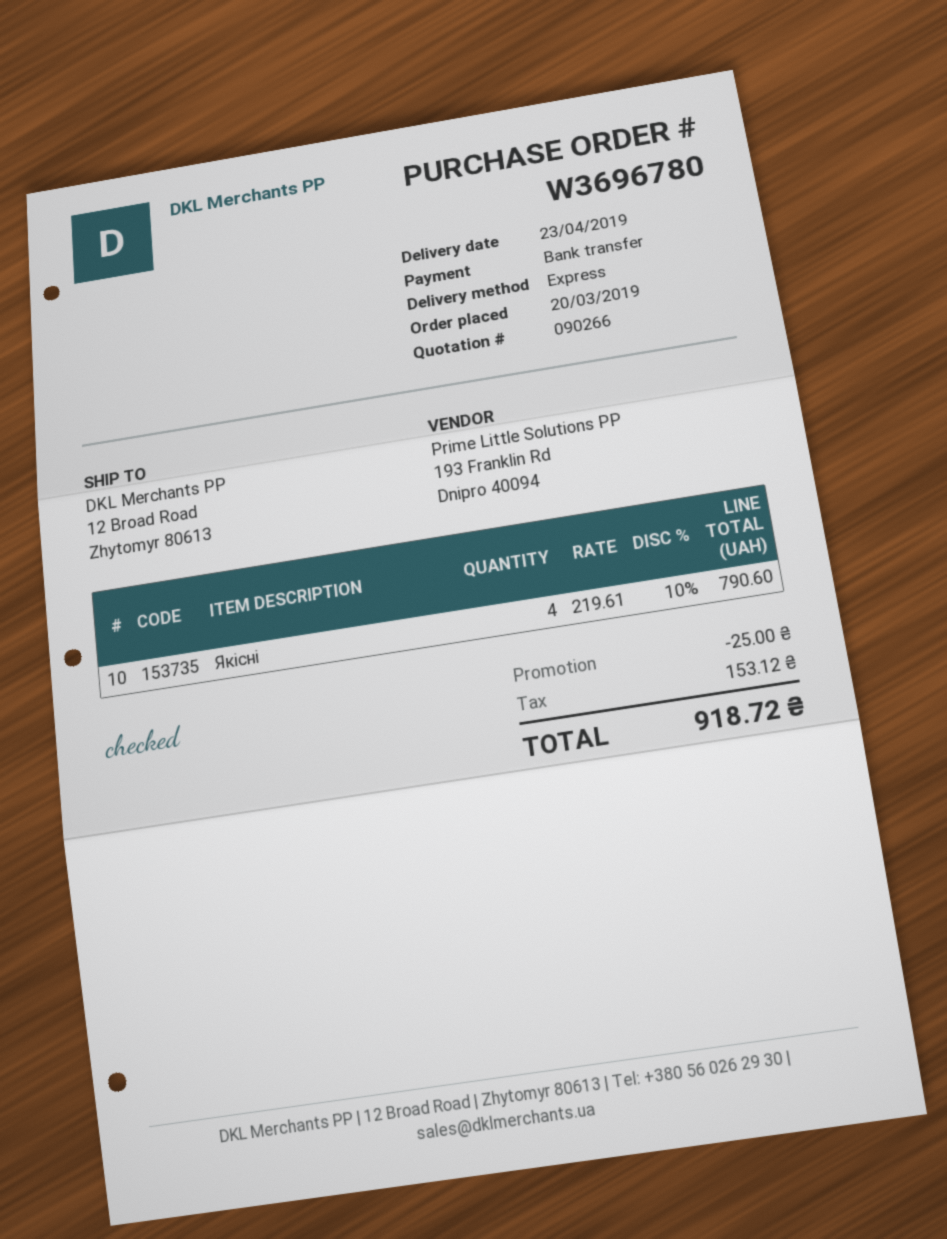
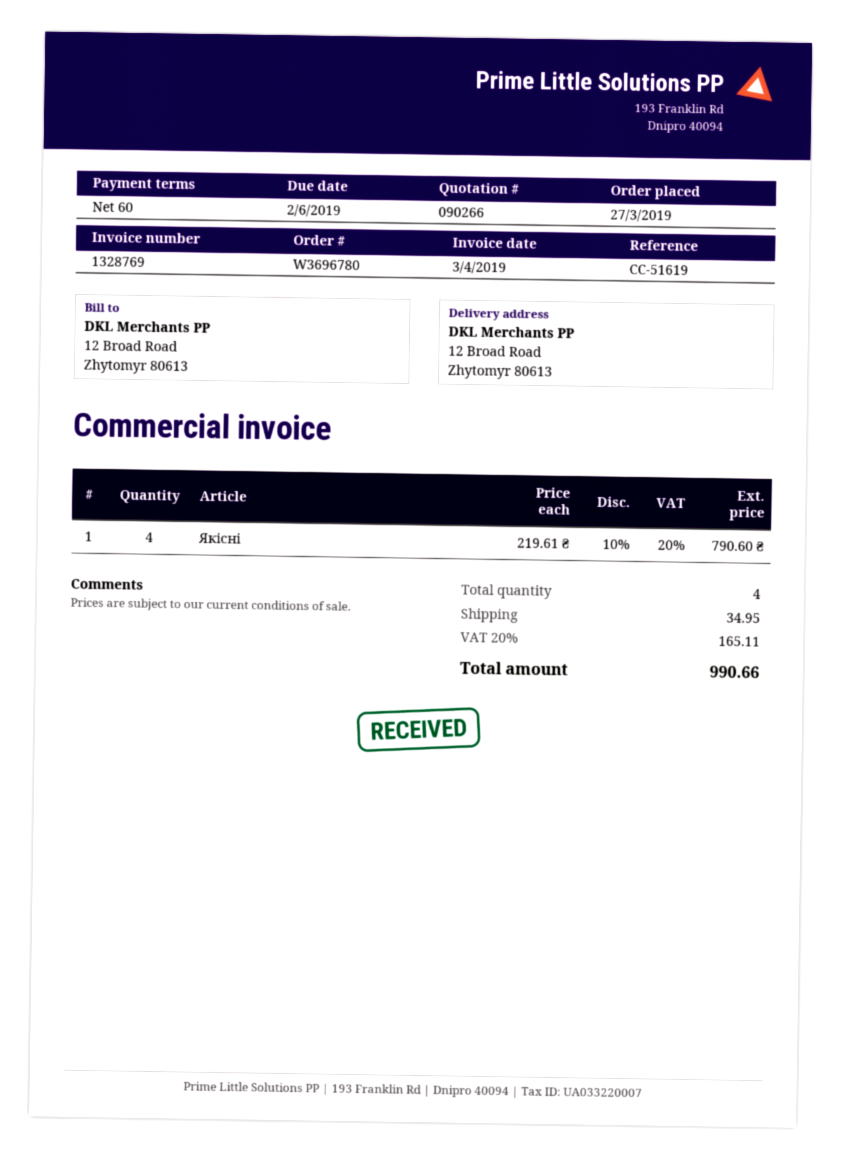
order date: 2019-03-20 -> 2019-03-27
discount: 25.00 -> none
shipping: none -> 34.95
tax: 153.12 -> 165.11
total: 918.72 -> 990.66

